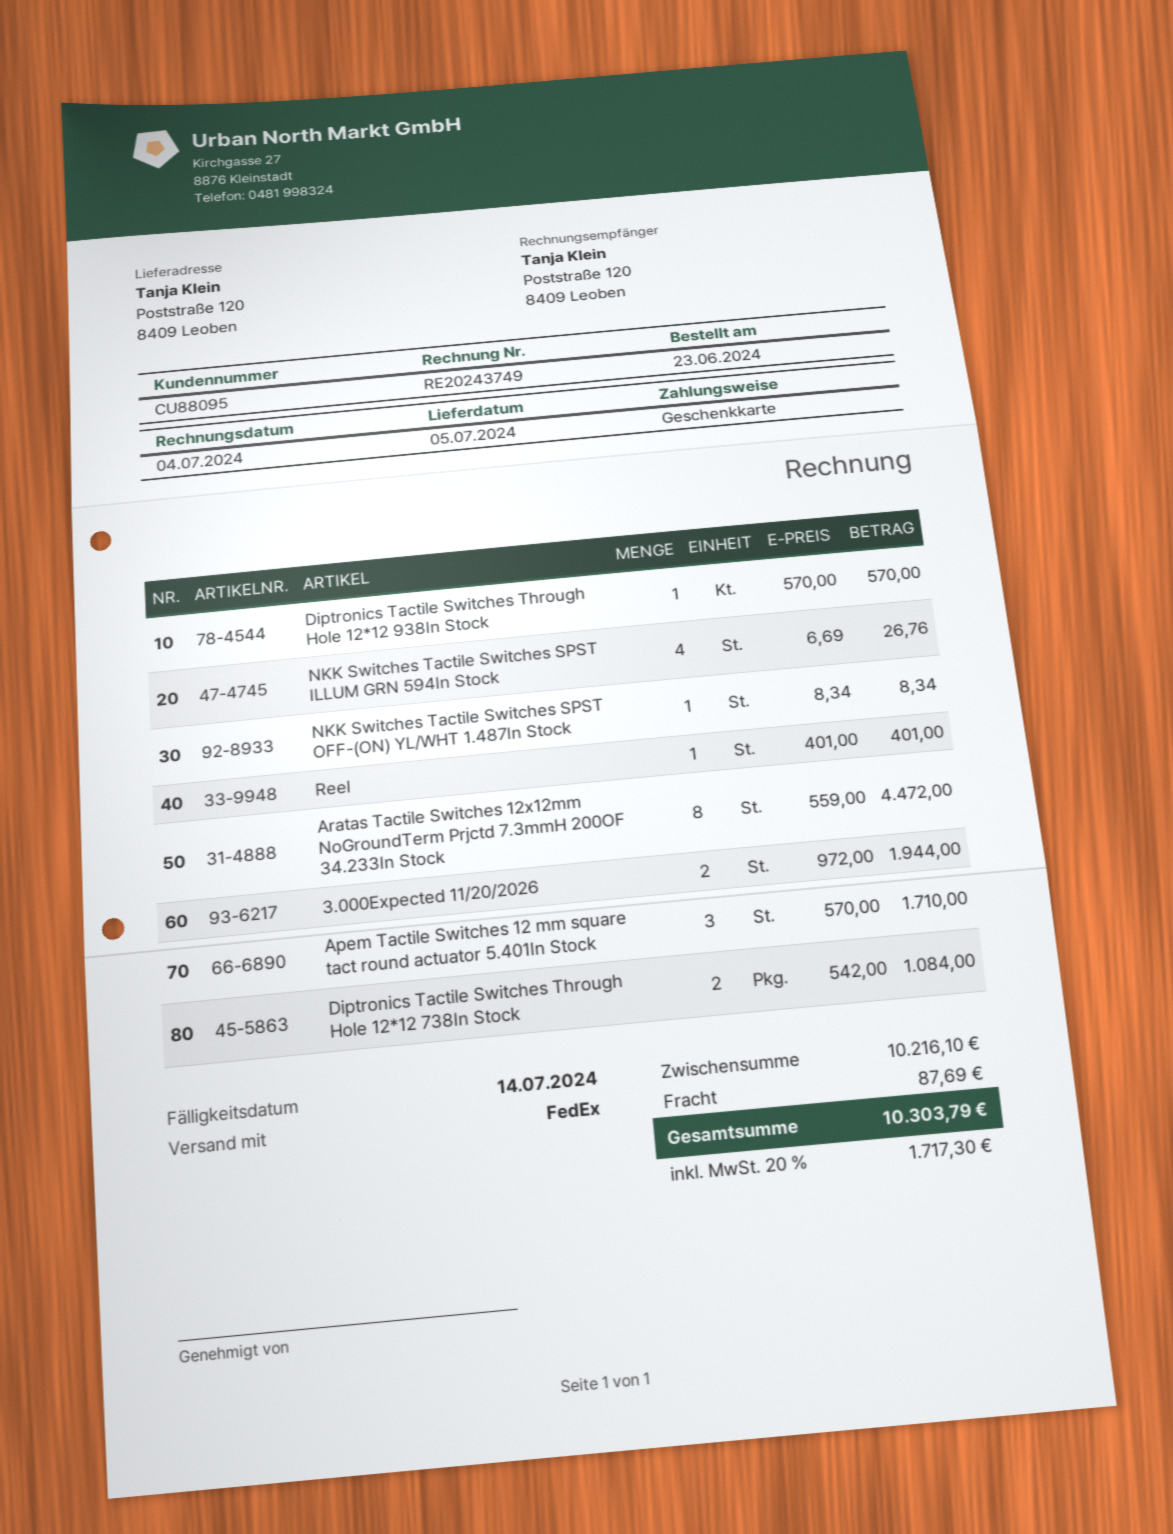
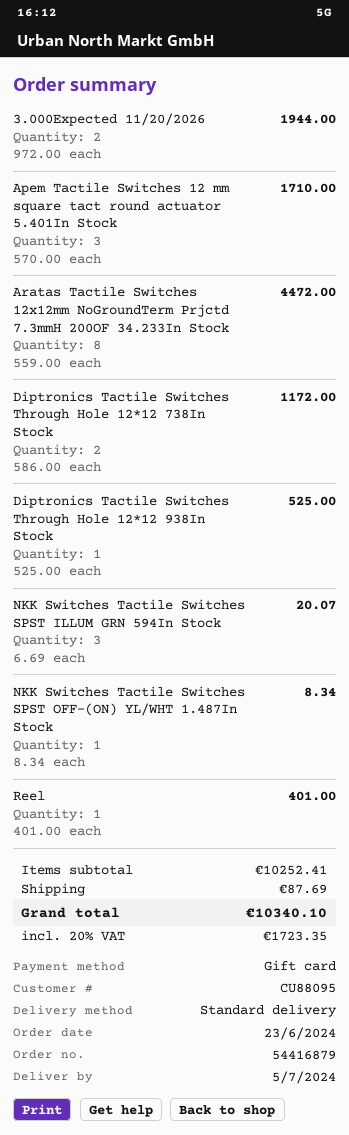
shipping method: FedEx -> standard
Diptronics Tactile Switches Through Hole 12*12 938In Stock: 1 x 570.00 = 570.00 -> 1 x 525.00 = 525.00
NKK Switches Tactile Switches SPST ILLUM GRN 594In Stock: 4 x 6.69 = 26.76 -> 3 x 6.69 = 20.07
Diptronics Tactile Switches Through Hole 12*12 738In Stock: 2 x 542.00 = 1084.00 -> 2 x 586.00 = 1172.00
subtotal: 10216.10 -> 10252.41
tax: 20% = 1717.30 -> 20% = 1723.35
total: 10303.79 -> 10340.10

